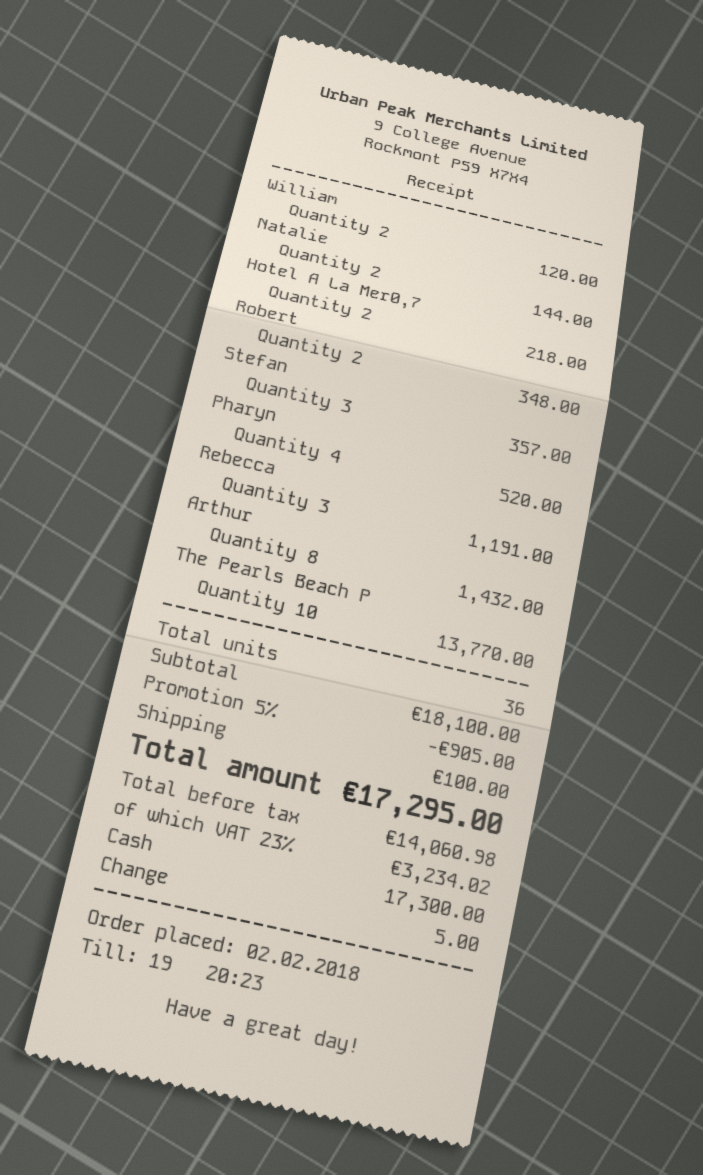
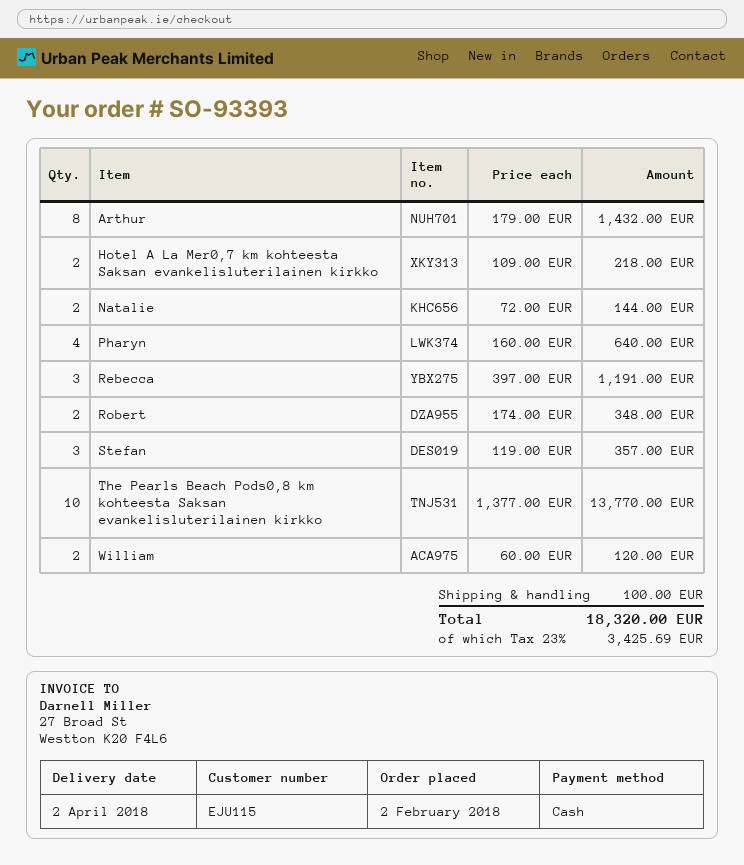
Pharyn: 4 for 520.00 -> 4 for 640.00
discount: 5% = 905.00 -> none
tax: 23% = 3234.02 -> 23% = 3425.69
total: 17295.00 -> 18320.00

